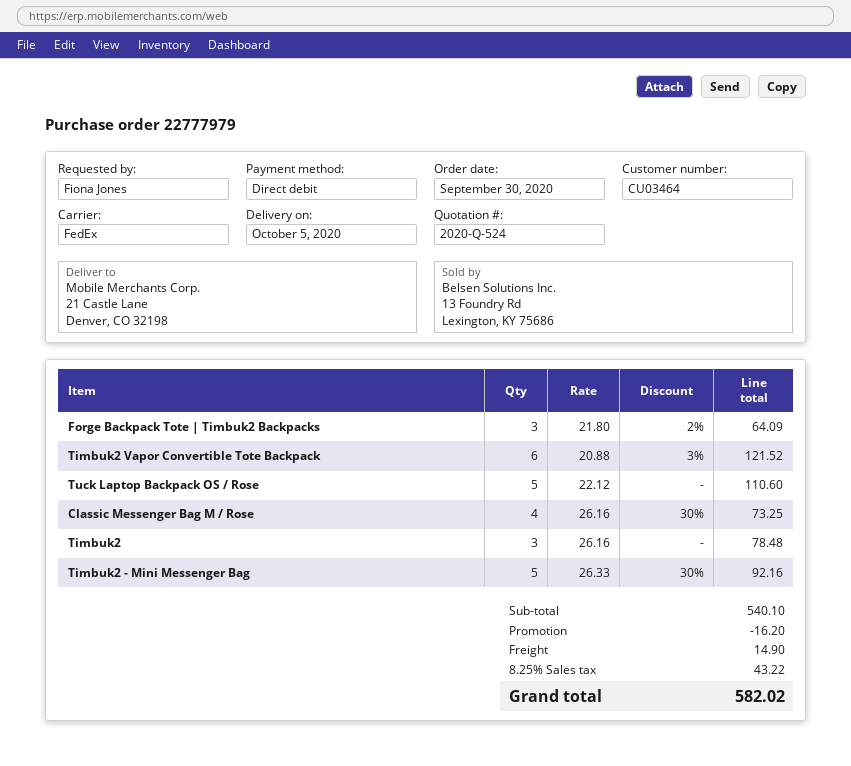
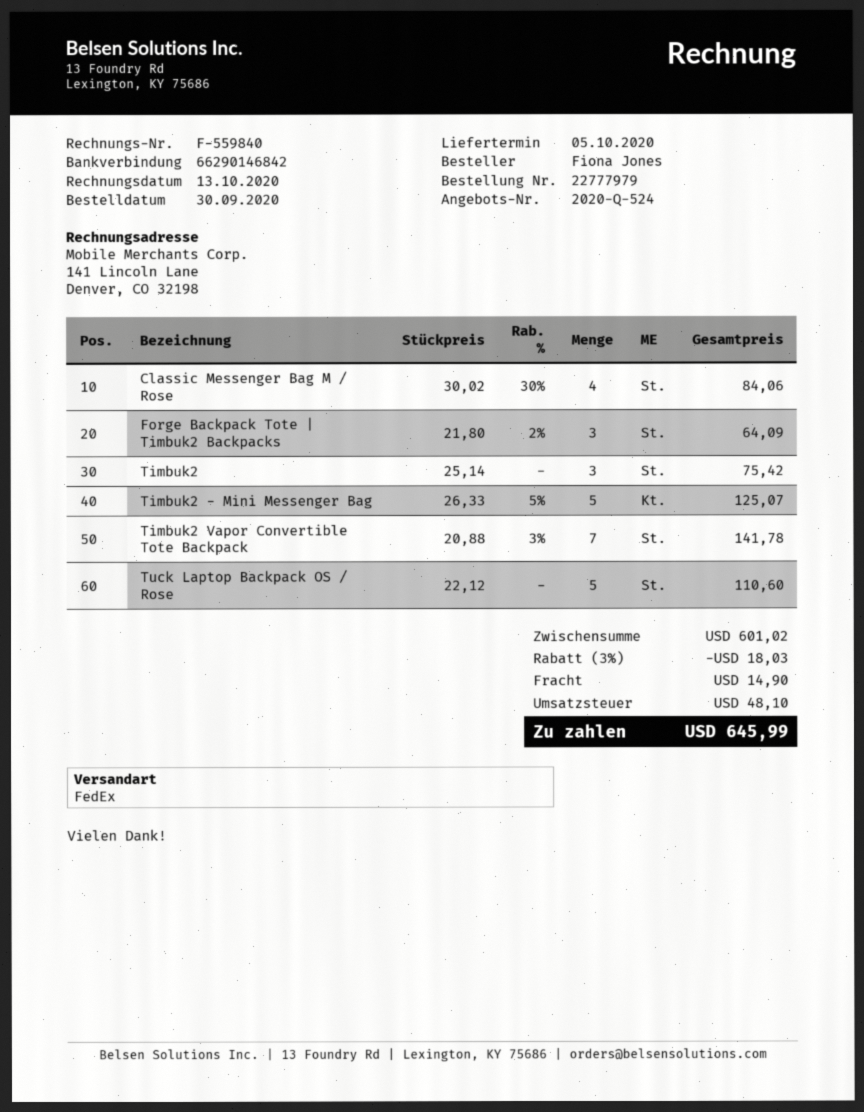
Timbuk2 Vapor Convertible Tote Backpack: 6 x 20.88 - 3% = 121.52 -> 7 x 20.88 - 3% = 141.78
Classic Messenger Bag M / Rose: 4 x 26.16 - 30% = 73.25 -> 4 x 30.02 - 30% = 84.06
Timbuk2: 3 x 26.16 = 78.48 -> 3 x 25.14 = 75.42
Timbuk2 - Mini Messenger Bag: 5 x 26.33 - 30% = 92.16 -> 5 x 26.33 - 5% = 125.07
subtotal: 540.10 -> 601.02
discount: 16.20 -> 18.03
tax: 43.22 -> 48.10
total: 582.02 -> 645.99

